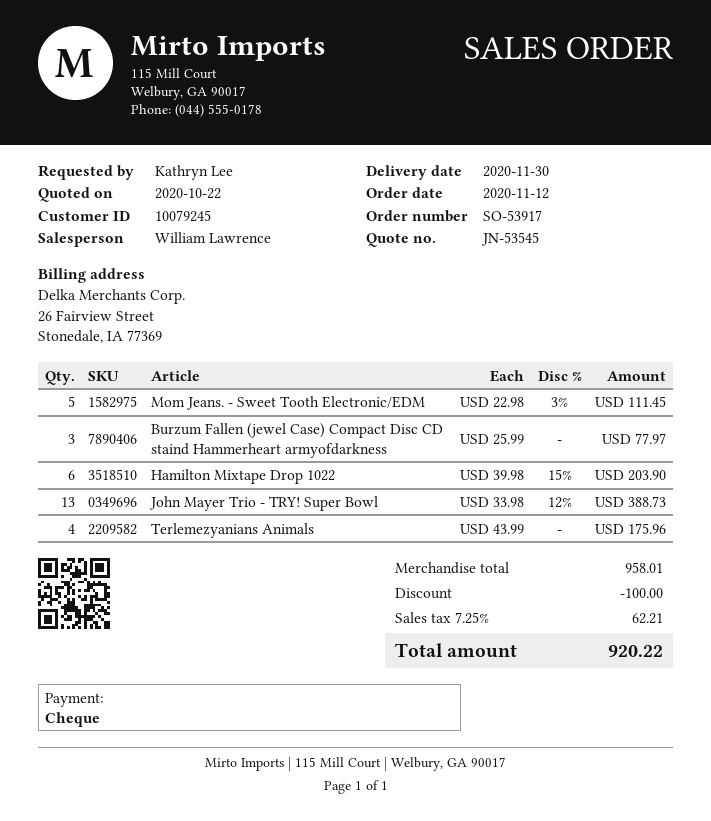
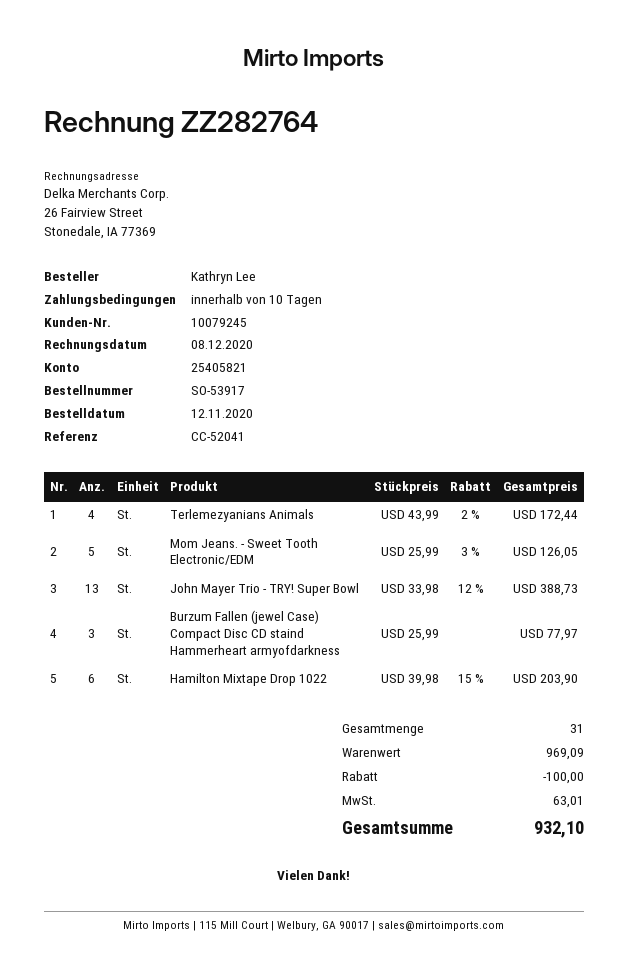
Mom Jeans. - Sweet Tooth Electronic/EDM: 5 x 22.98 - 3% = 111.45 -> 5 x 25.99 - 3% = 126.05
Terlemezyanians Animals: 4 x 43.99 = 175.96 -> 4 x 43.99 - 2% = 172.44
subtotal: 958.01 -> 969.09
tax: 62.21 -> 63.01
total: 920.22 -> 932.10

